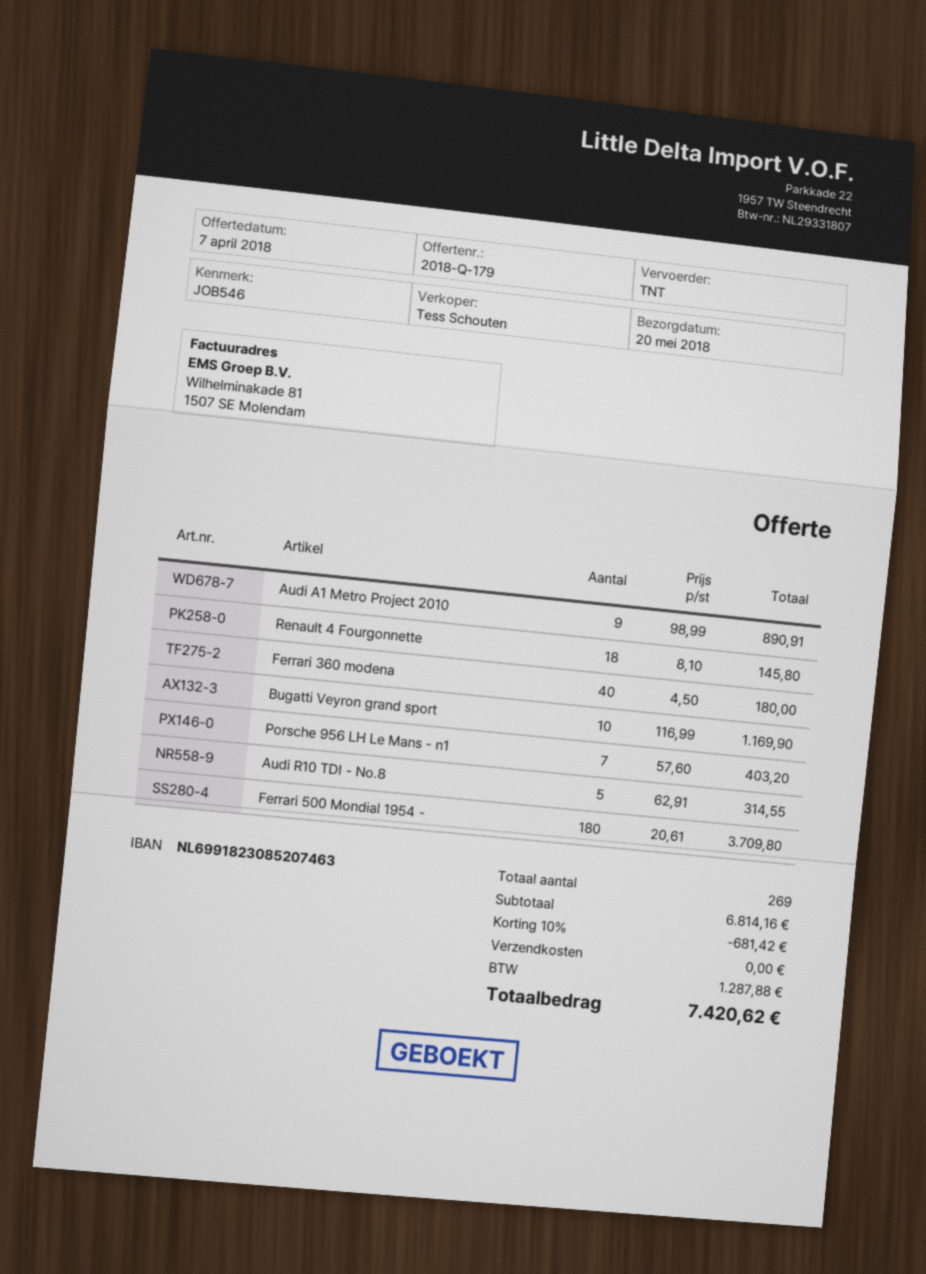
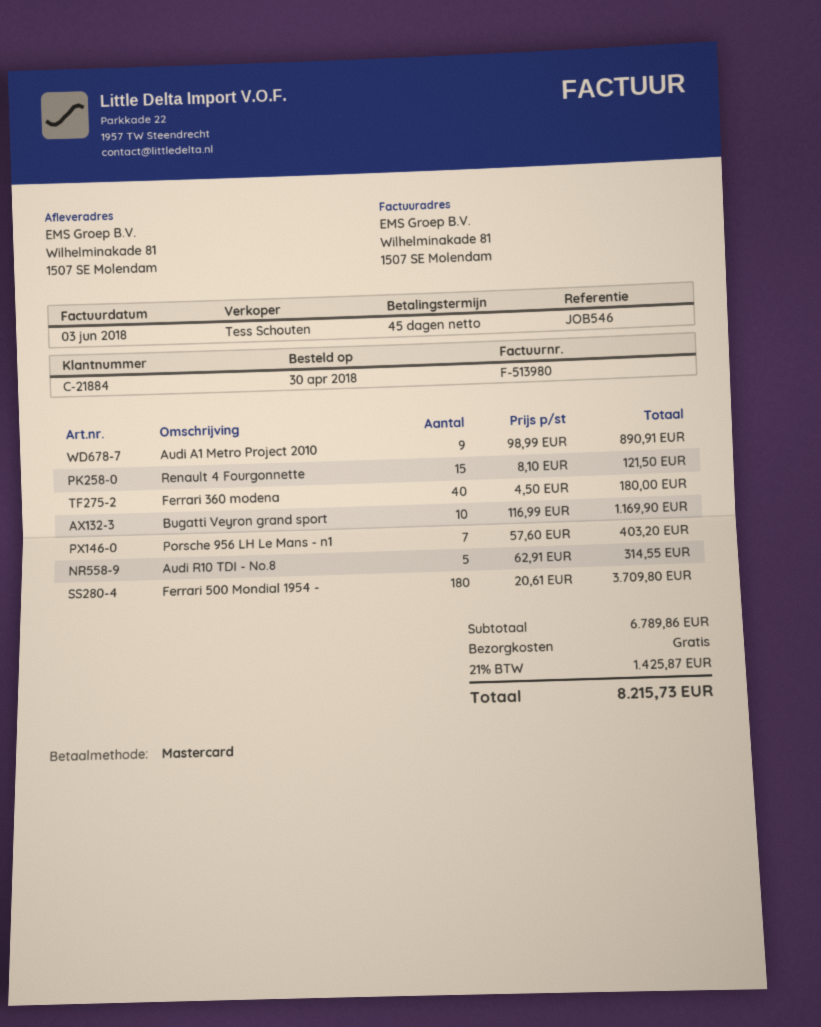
Renault 4 Fourgonnette: 18 x 8.10 = 145.80 -> 15 x 8.10 = 121.50
subtotal: 6814.16 -> 6789.86
discount: 10% = 681.42 -> none
tax: 1287.88 -> 1425.87
total: 7420.62 -> 8215.73

